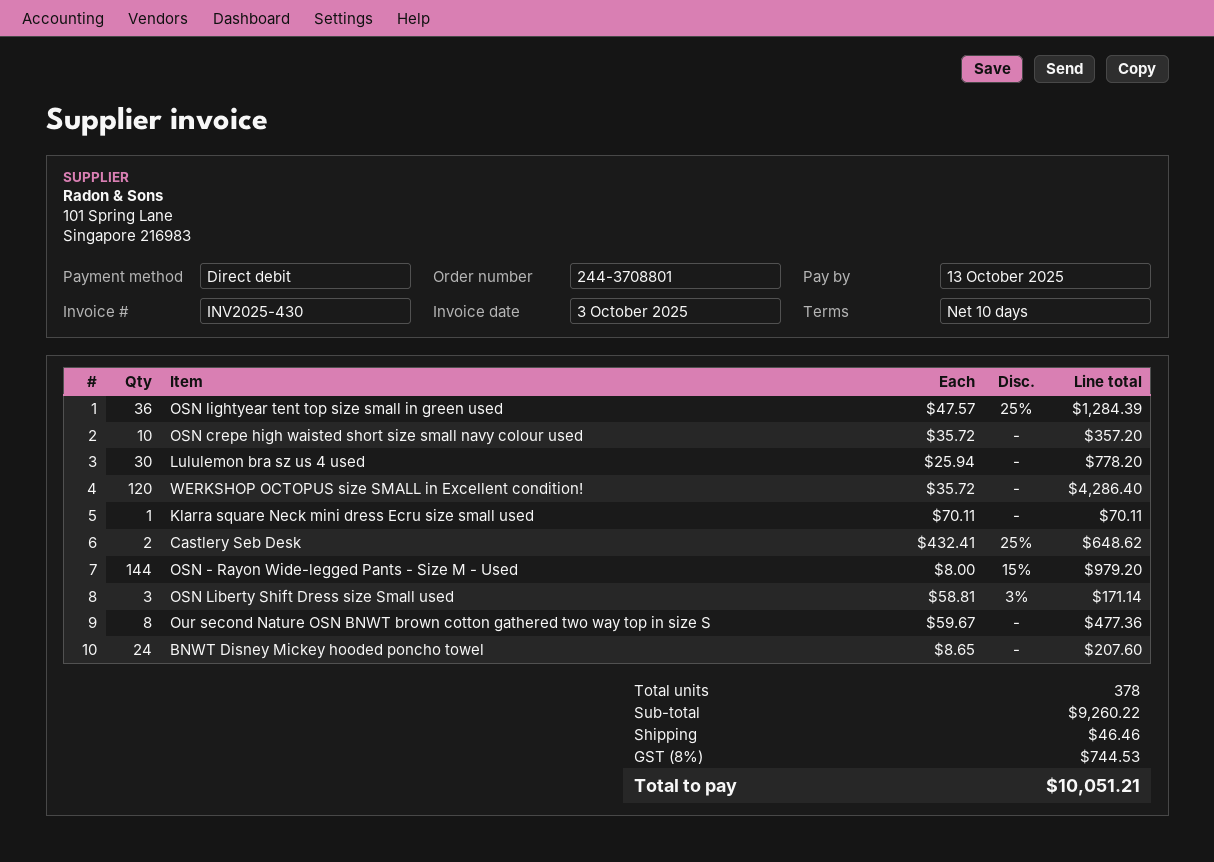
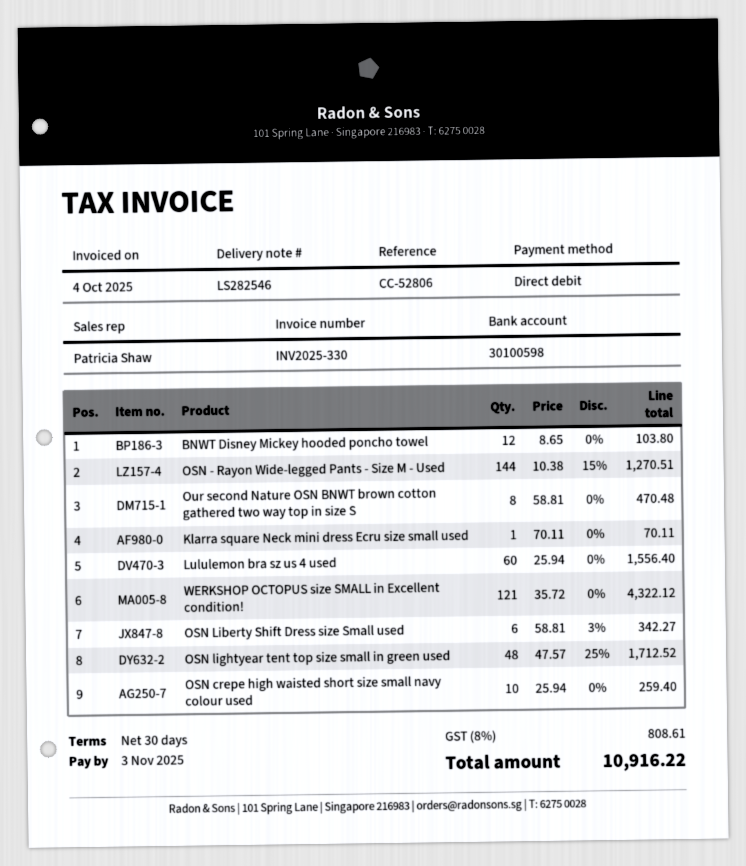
invoice number: INV2025-430 -> INV2025-330
invoice date: 2025-10-03 -> 2025-10-04
payment terms: 10 days -> 30 days
due date: 2025-10-13 -> 2025-11-03
OSN lightyear tent top size small in green used: 36 x 47.57 - 25% = 1284.39 -> 48 x 47.57 - 25% = 1712.52
OSN crepe high waisted short size small navy colour used: 10 x 35.72 = 357.20 -> 10 x 25.94 = 259.40
Lululemon bra sz us 4 used: 30 x 25.94 = 778.20 -> 60 x 25.94 = 1556.40
WERKSHOP OCTOPUS size SMALL in Excellent condition!: 120 x 35.72 = 4286.40 -> 121 x 35.72 = 4322.12
Castlery Seb Desk: 2 x 432.41 - 25% = 648.62 -> none
OSN - Rayon Wide-legged Pants - Size M - Used: 144 x 8.00 - 15% = 979.20 -> 144 x 10.38 - 15% = 1270.51
OSN Liberty Shift Dress size Small used: 3 x 58.81 - 3% = 171.14 -> 6 x 58.81 - 3% = 342.27
Our second Nature OSN BNWT brown cotton gathered two way top in size S: 8 x 59.67 = 477.36 -> 8 x 58.81 = 470.48
BNWT Disney Mickey hooded poncho towel: 24 x 8.65 = 207.60 -> 12 x 8.65 = 103.80
shipping: 46.46 -> none
tax: 8% = 744.53 -> 8% = 808.61
total: 10051.21 -> 10916.22

